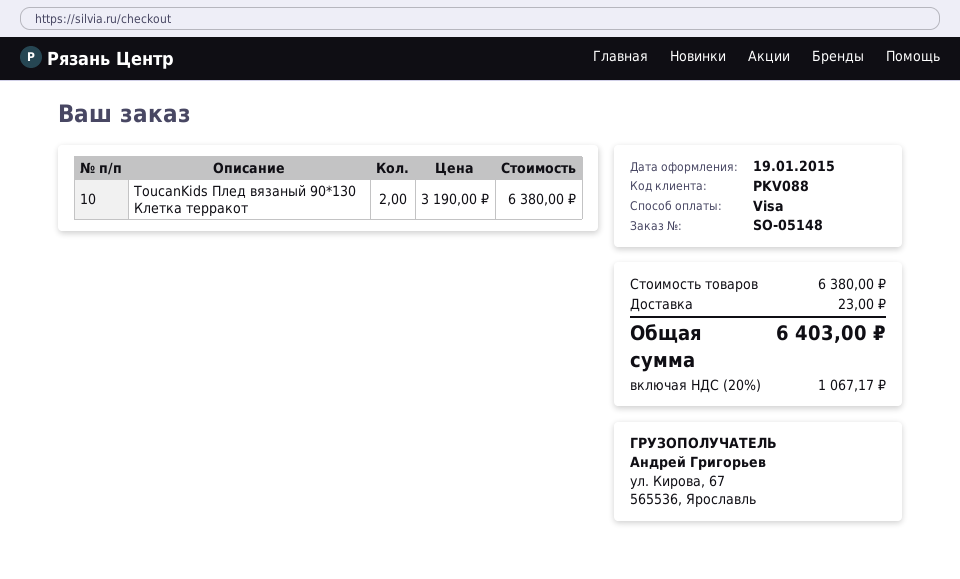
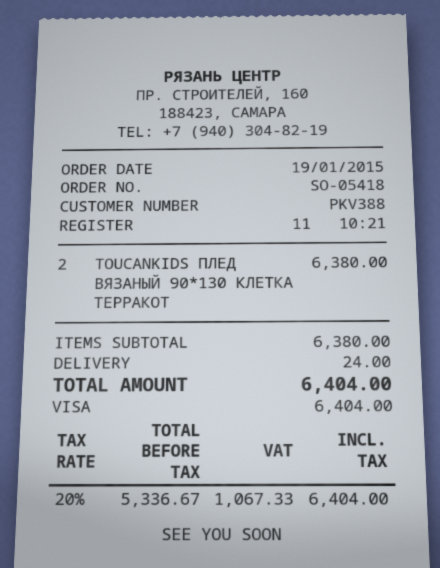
order number: SO-05148 -> SO-05418
customer number: PKV088 -> PKV388
shipping: 23.00 -> 24.00
tax: 20% = 1067.17 -> 20% = 1067.33
total: 6403.00 -> 6404.00

